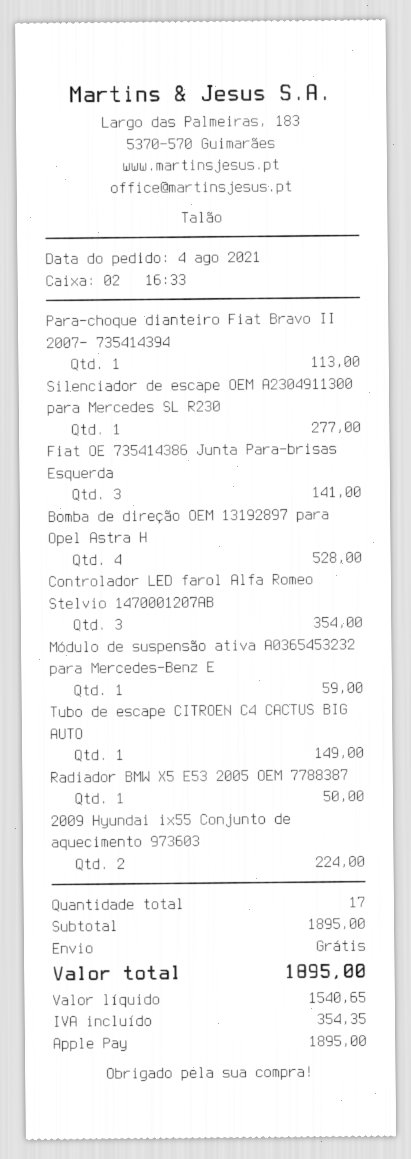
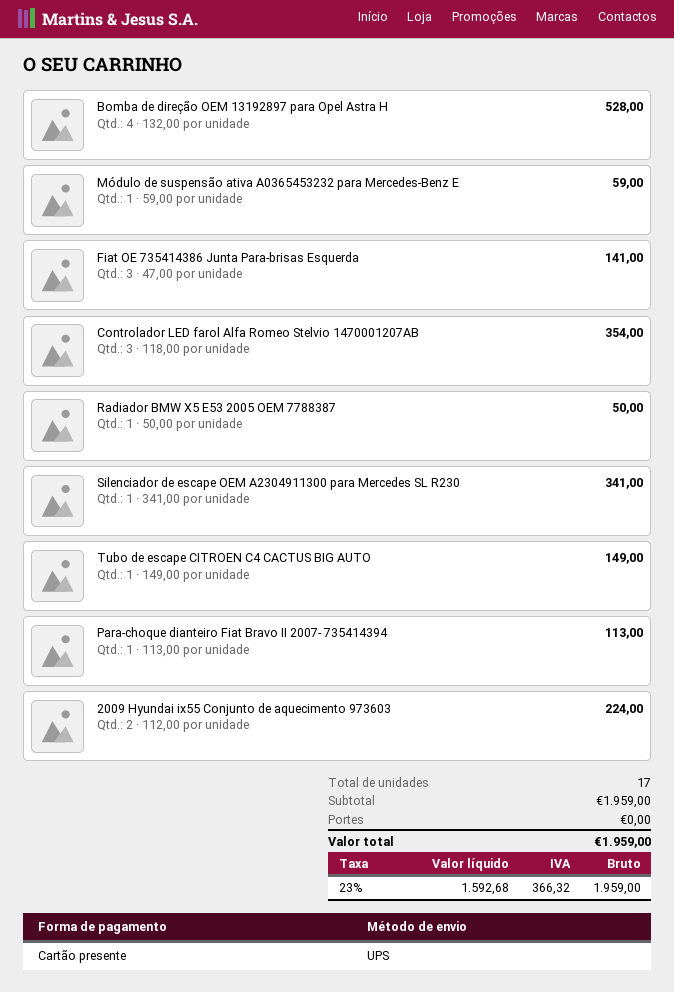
payment method: Apple Pay -> gift card
Silenciador de escape OEM A2304911300 para Mercedes SL R230: 1 for 277.00 -> 1 for 341.00
subtotal: 1895.00 -> 1959.00
net: 1540.65 -> 1592.68
tax: 354.35 -> 366.32
total: 1895.00 -> 1959.00

